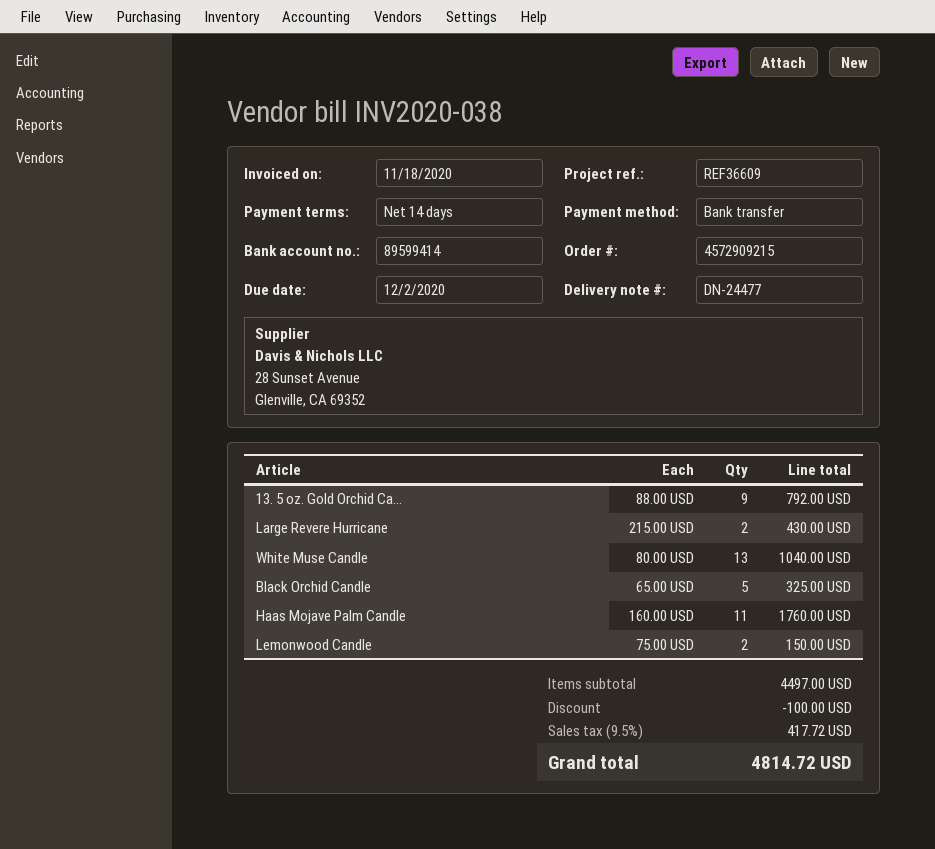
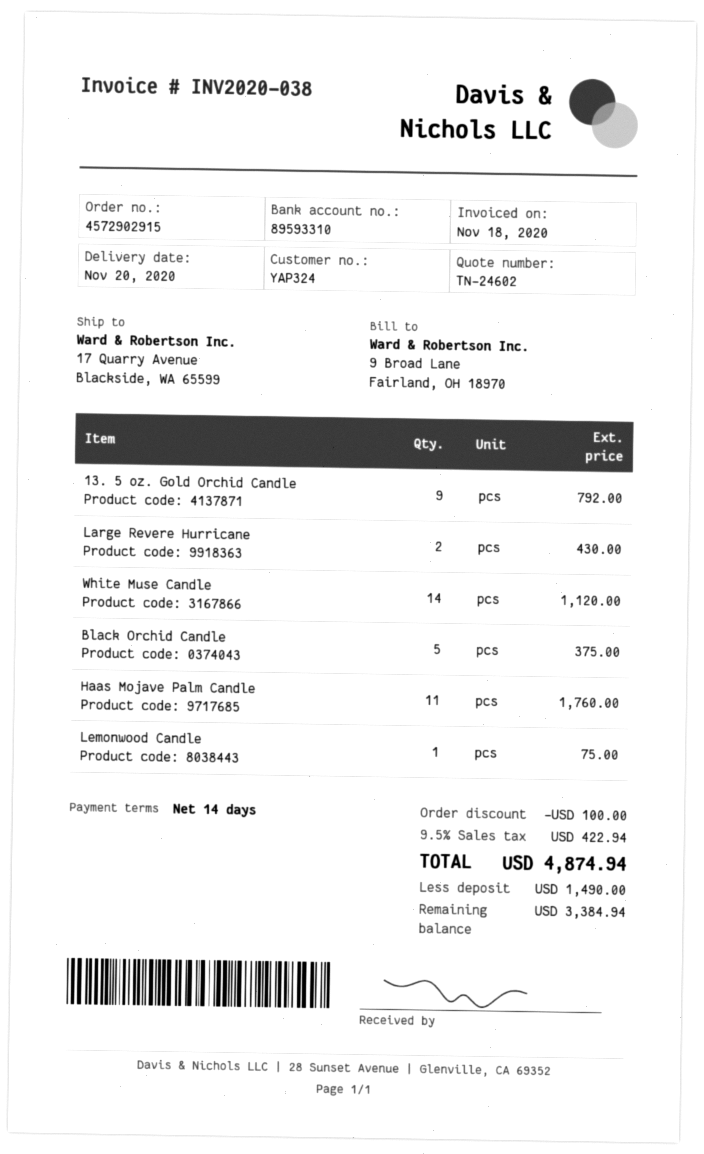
order number: 4572909215 -> 4572902915
bank account: 89599414 -> 89593310
White Muse Candle: 13 for 1040.00 -> 14 for 1120.00
Black Orchid Candle: 5 for 325.00 -> 5 for 375.00
Lemonwood Candle: 2 for 150.00 -> 1 for 75.00
tax: 9.5% = 417.72 -> 9.5% = 422.94
total: 4814.72 -> 4874.94

